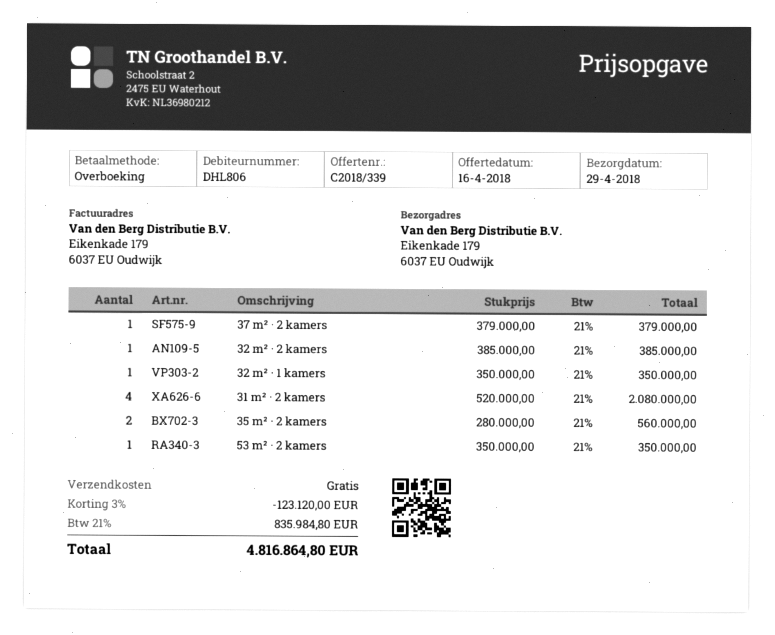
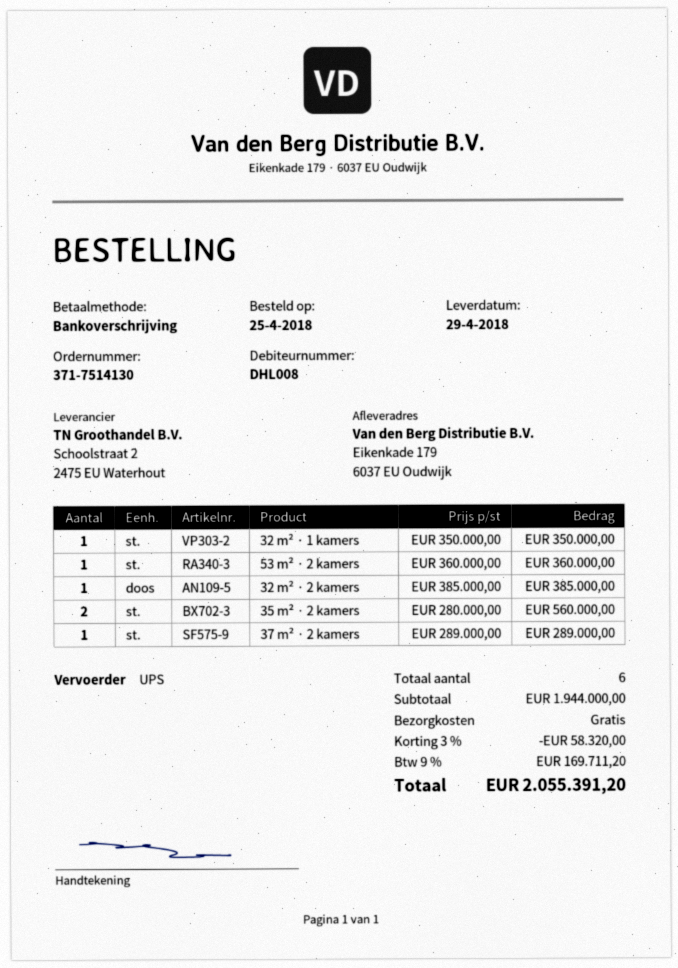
customer number: DHL806 -> DHL008
37 m² · 2 kamers: 1 x 379000.00 = 379000.00 -> 1 x 289000.00 = 289000.00
31 m² · 2 kamers: 4 x 520000.00 = 2080000.00 -> none
53 m² · 2 kamers: 1 x 350000.00 = 350000.00 -> 1 x 360000.00 = 360000.00
discount: 3% = 123120.00 -> 3% = 58320.00
tax: 21% = 835984.80 -> 9% = 169711.20
total: 4816864.80 -> 2055391.20

